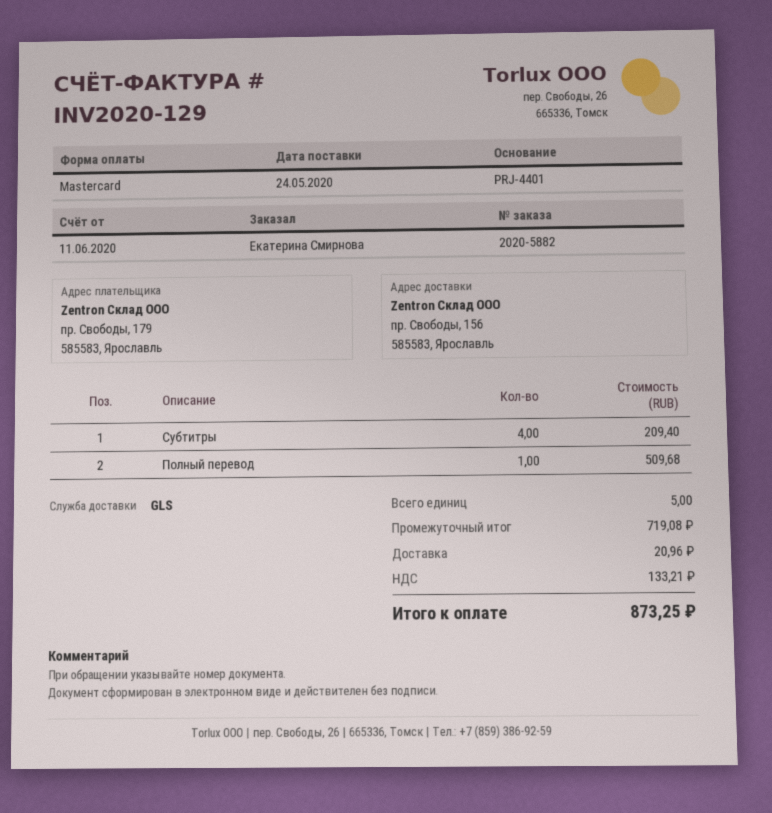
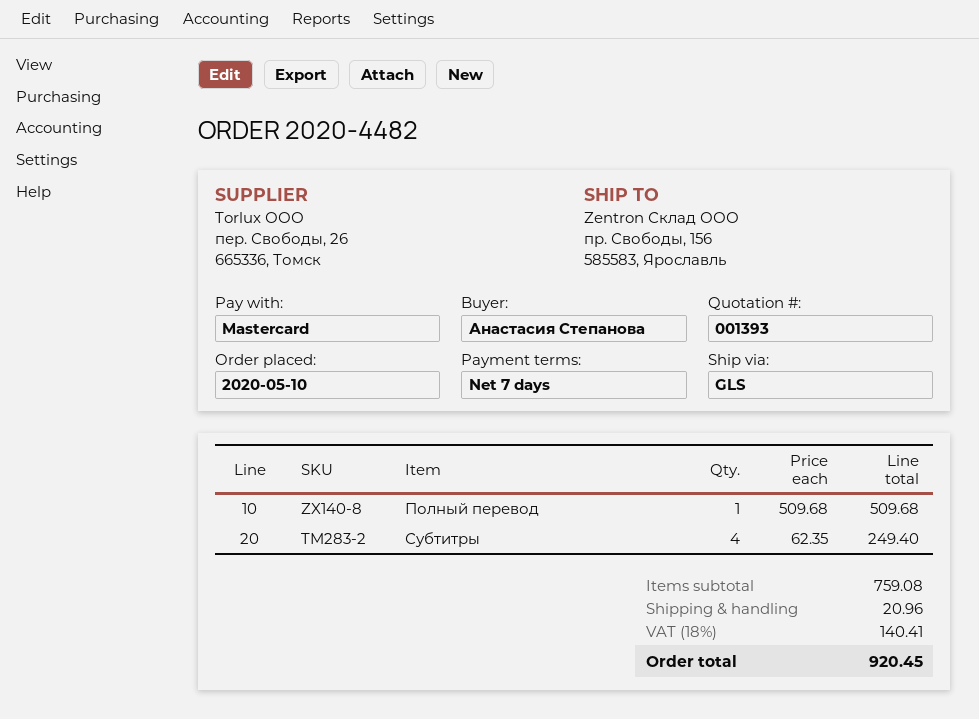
order number: 2020-5882 -> 2020-4482
ordered by: Екатерина Смирнова -> Анастасия Степанова
Субтитры: 4 for 209.40 -> 4 for 249.40
subtotal: 719.08 -> 759.08
tax: 133.21 -> 140.41
total: 873.25 -> 920.45

